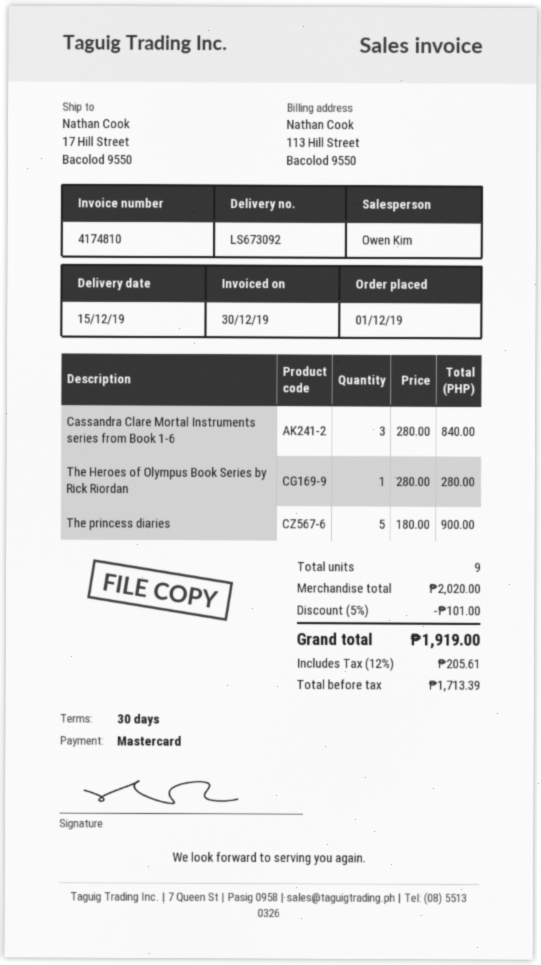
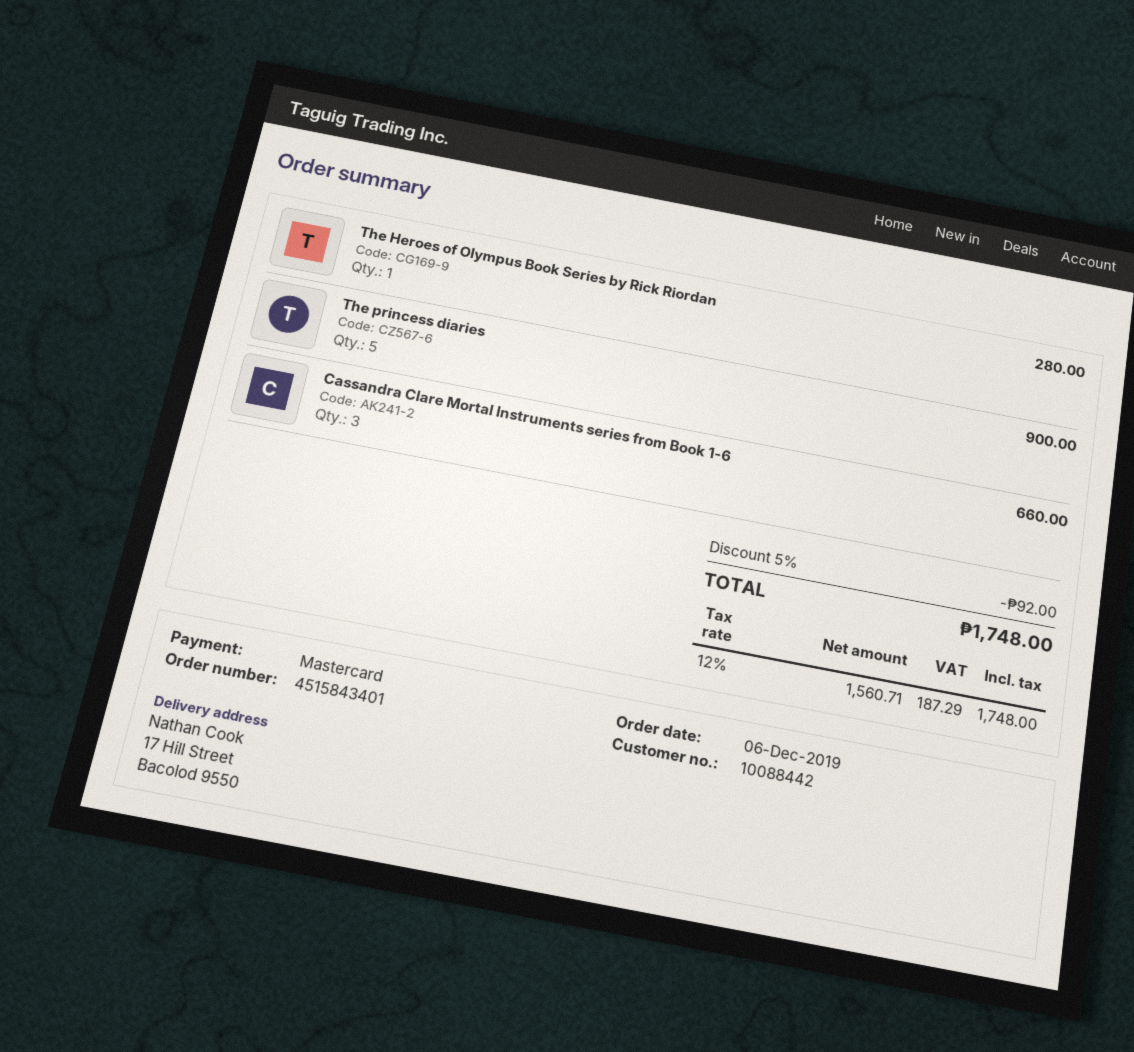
order date: 2019-12-01 -> 2019-12-06
Cassandra Clare Mortal Instruments series from Book 1-6: 3 for 840.00 -> 3 for 660.00
discount: 5% = 101.00 -> 5% = 92.00
net: 1713.39 -> 1560.71
tax: 12% = 205.61 -> 12% = 187.29
total: 1919.00 -> 1748.00

